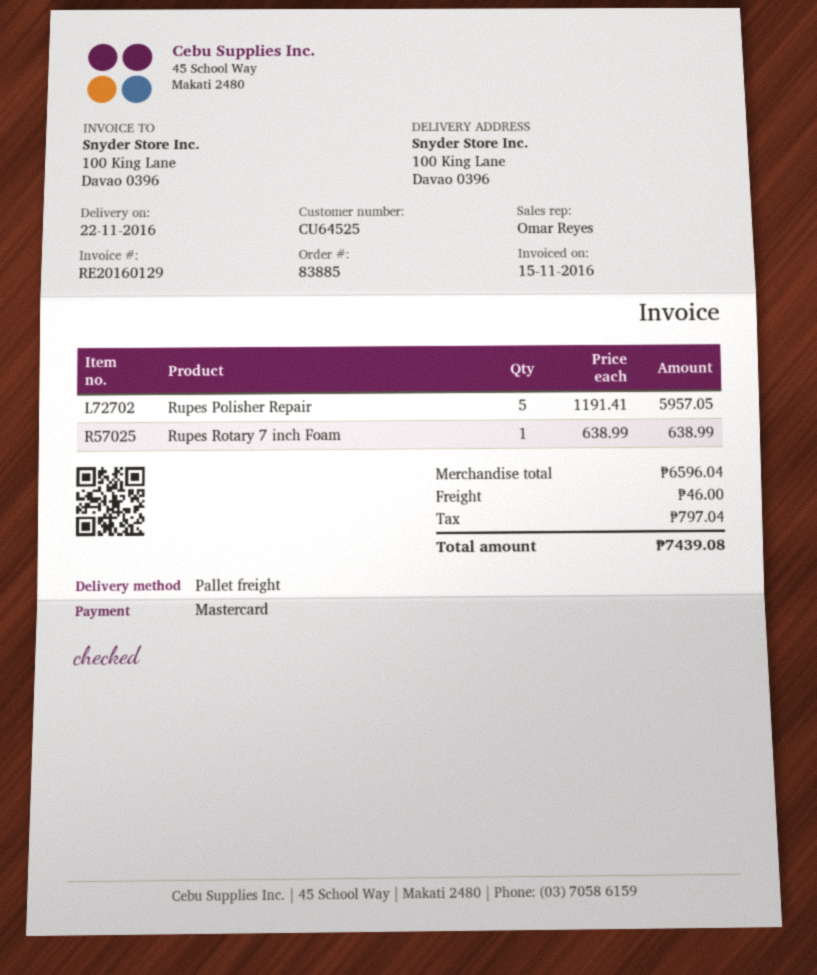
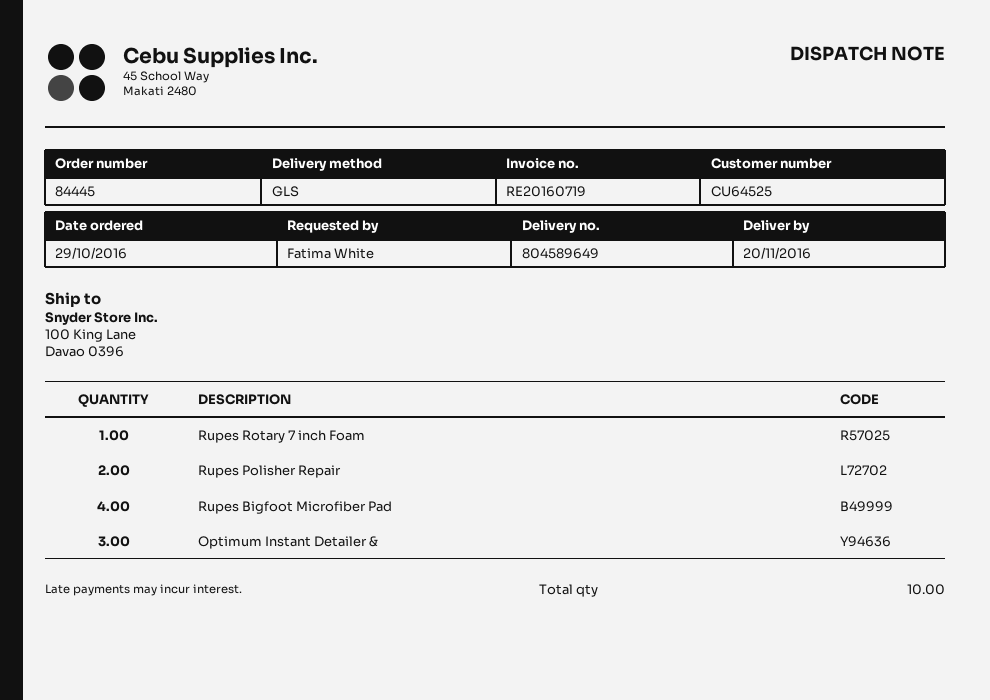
order number: 83885 -> 84445
delivery date: 2016-11-22 -> 2016-11-20
invoice number: RE20160129 -> RE20160719
shipping method: pallet freight -> GLS
Rupes Polisher Repair: 5 -> 2
Rupes Bigfoot Microfiber Pad: none -> 4
Optimum Instant Detailer &: none -> 3

